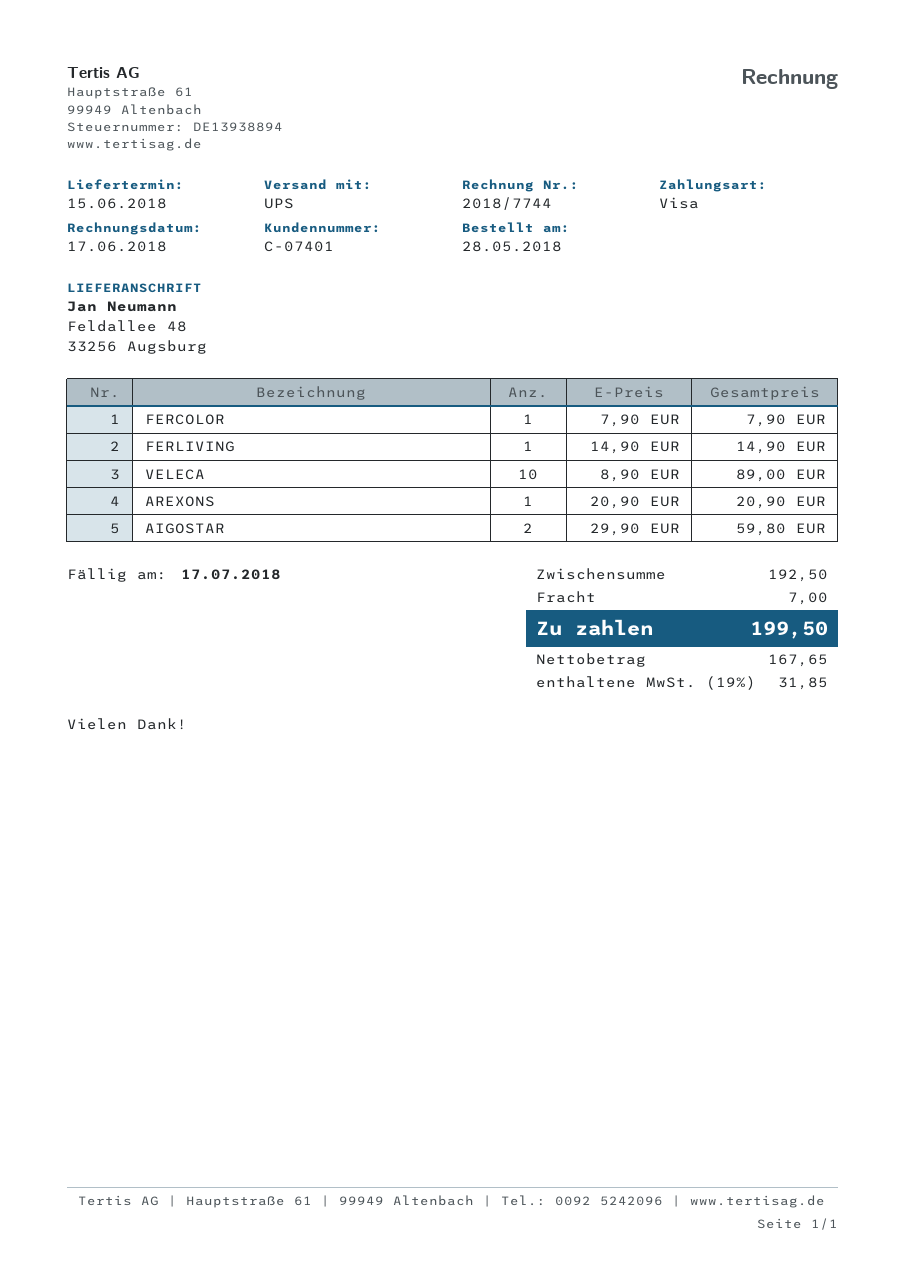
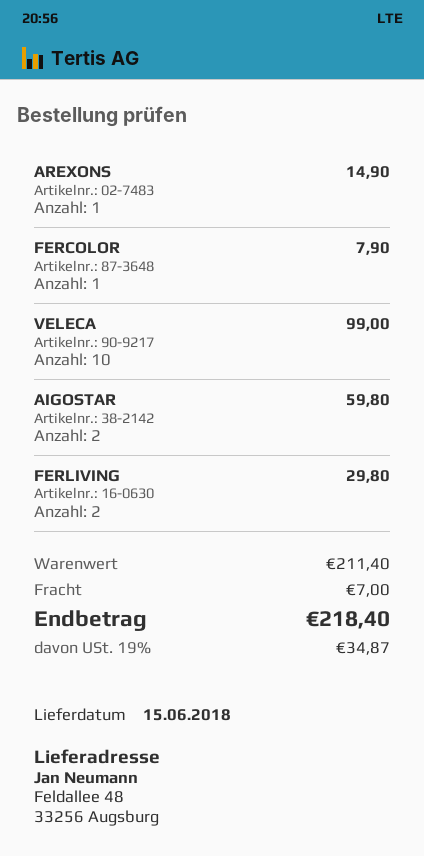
FERLIVING: 1 for 14.90 -> 2 for 29.80
VELECA: 10 for 89.00 -> 10 for 99.00
AREXONS: 1 for 20.90 -> 1 for 14.90
subtotal: 192.50 -> 211.40
tax: 19% = 31.85 -> 19% = 34.87
total: 199.50 -> 218.40

